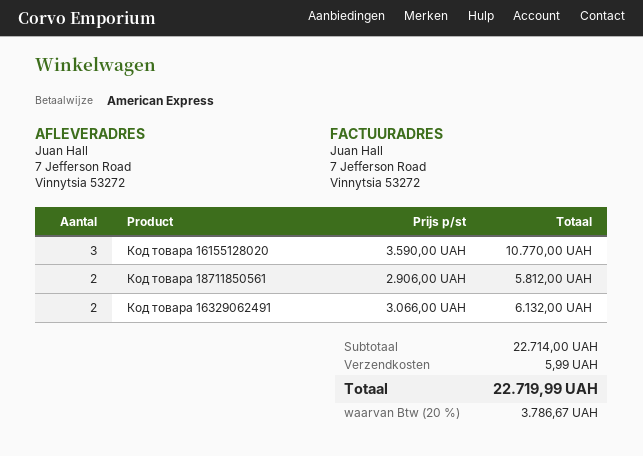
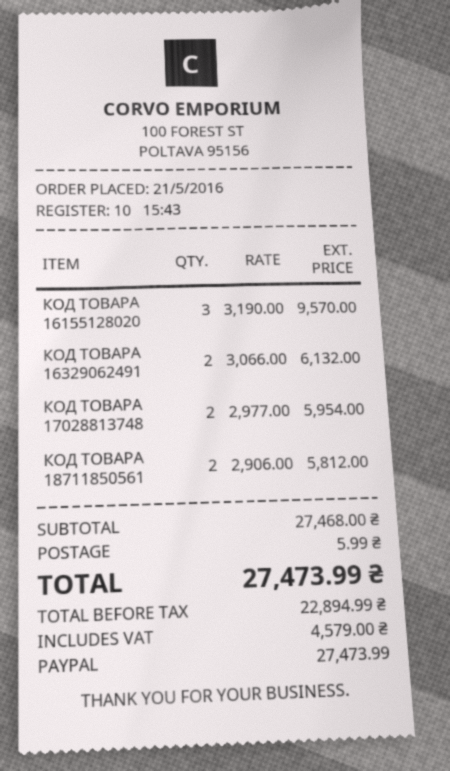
payment method: American Express -> PayPal
Код товара 16155128020: 3 x 3590.00 = 10770.00 -> 3 x 3190.00 = 9570.00
КОД ТОВАРА 17028813748: none -> 2 x 2977.00 = 5954.00
subtotal: 22714.00 -> 27468.00
tax: 3786.67 -> 4579.00
total: 22719.99 -> 27473.99

